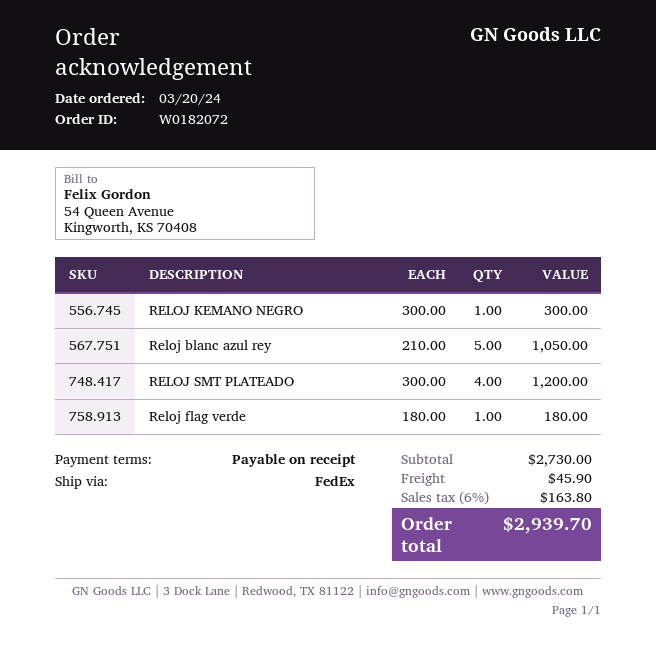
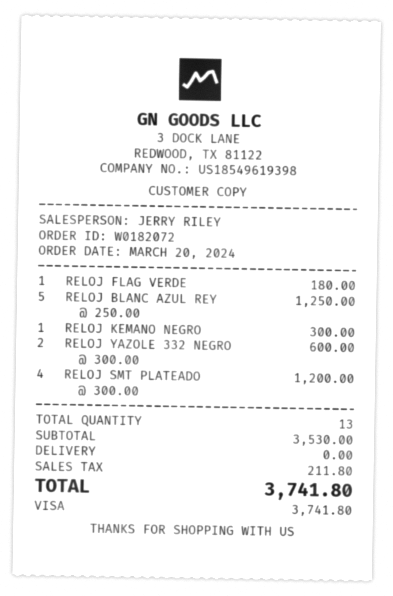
Reloj blanc azul rey: 5 x 210.00 = 1050.00 -> 5 x 250.00 = 1250.00
RELOJ YAZOLE 332 NEGRO: none -> 2 x 300.00 = 600.00
subtotal: 2730.00 -> 3530.00
shipping: 45.90 -> 0.00
tax: 163.80 -> 211.80
total: 2939.70 -> 3741.80

